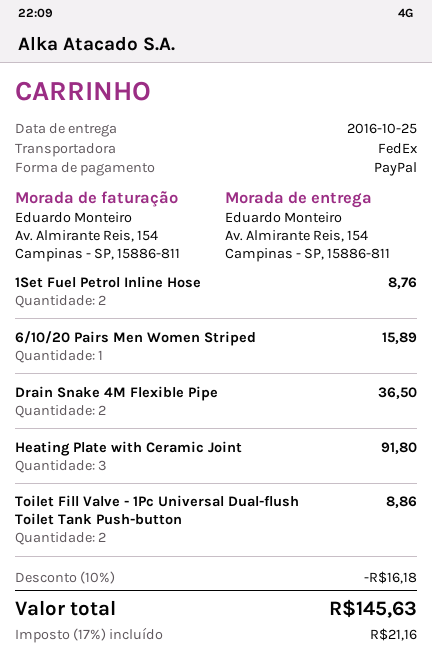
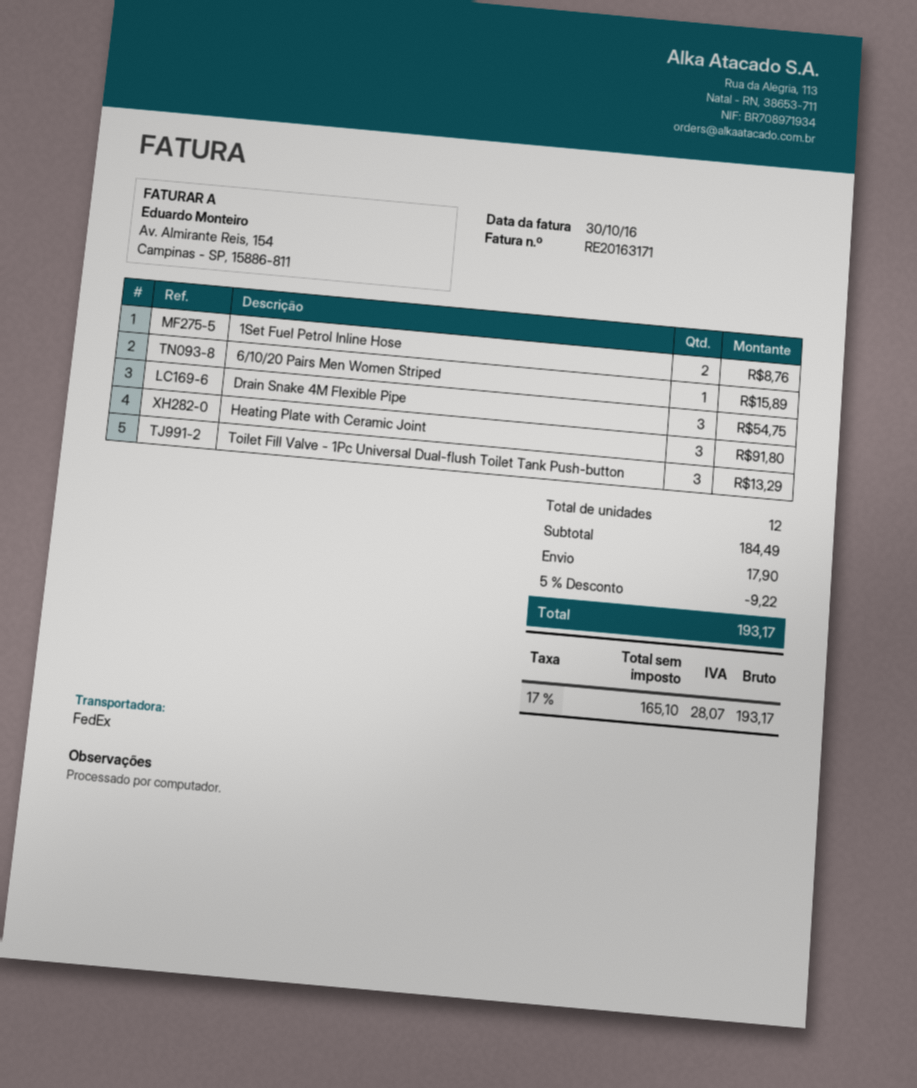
Drain Snake 4M Flexible Pipe: 2 for 36.50 -> 3 for 54.75
Toilet Fill Valve - 1Pc Universal Dual-flush Toilet Tank Push-button: 2 for 8.86 -> 3 for 13.29
discount: 10% = 16.18 -> 5% = 9.22
shipping: none -> 17.90
tax: 17% = 21.16 -> 17% = 28.07
total: 145.63 -> 193.17

